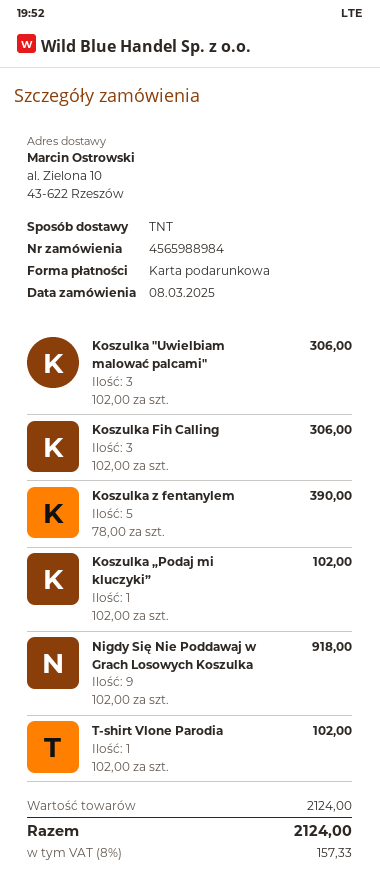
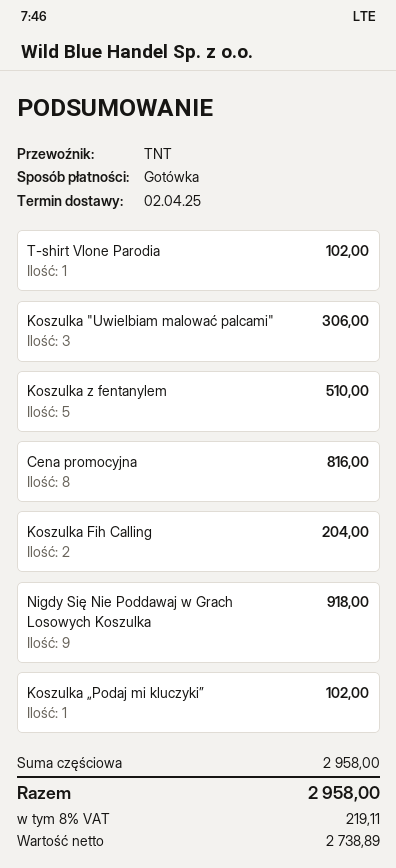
payment method: gift card -> cash
Koszulka Fih Calling: 3 for 306.00 -> 2 for 204.00
Koszulka z fentanylem: 5 for 390.00 -> 5 for 510.00
Cena promocyjna: none -> 8 for 816.00
subtotal: 2124.00 -> 2958.00
tax: 8% = 157.33 -> 8% = 219.11
total: 2124.00 -> 2958.00

